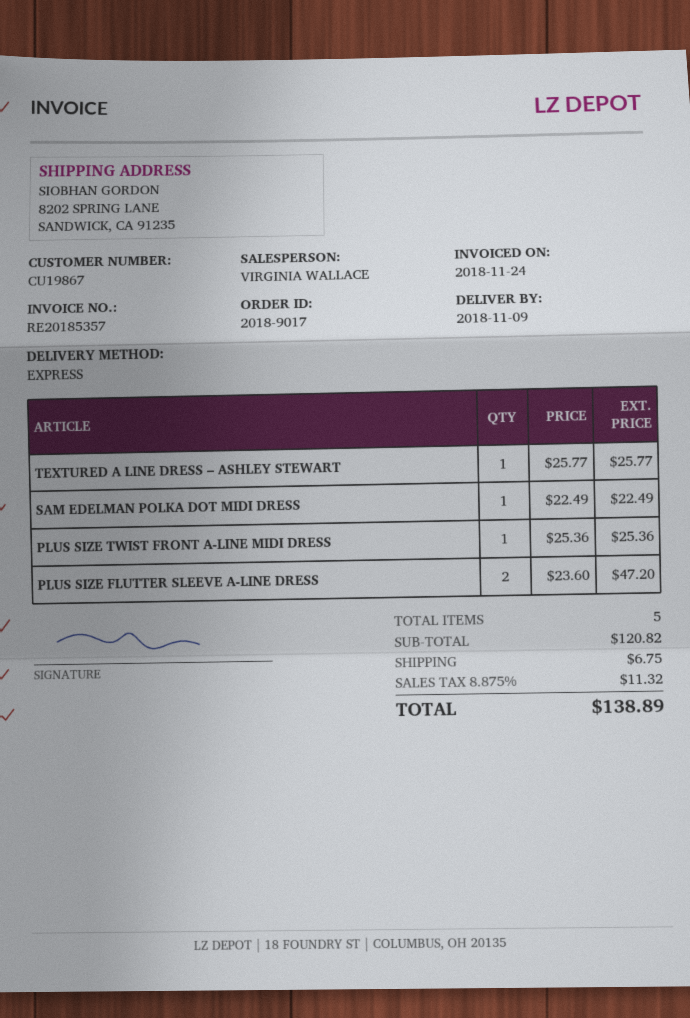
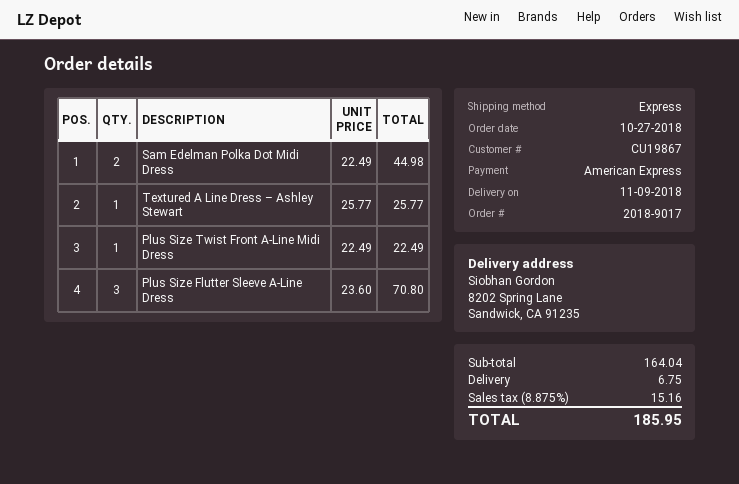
SAM EDELMAN POLKA DOT MIDI DRESS: 1 x 22.49 = 22.49 -> 2 x 22.49 = 44.98
PLUS SIZE TWIST FRONT A-LINE MIDI DRESS: 1 x 25.36 = 25.36 -> 1 x 22.49 = 22.49
PLUS SIZE FLUTTER SLEEVE A-LINE DRESS: 2 x 23.60 = 47.20 -> 3 x 23.60 = 70.80
subtotal: 120.82 -> 164.04
tax: 8.875% = 11.32 -> 8.875% = 15.16
total: 138.89 -> 185.95

